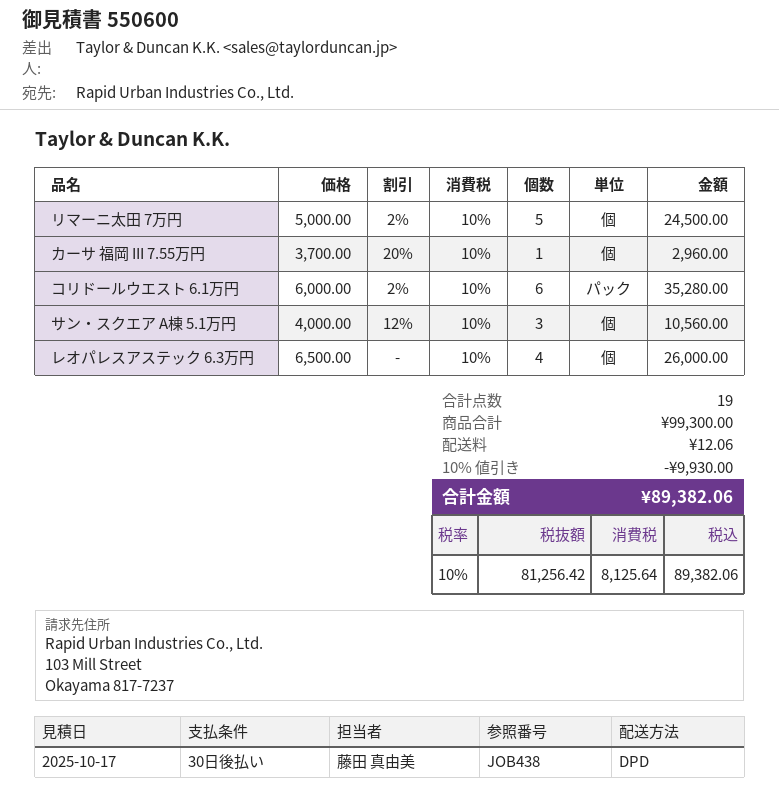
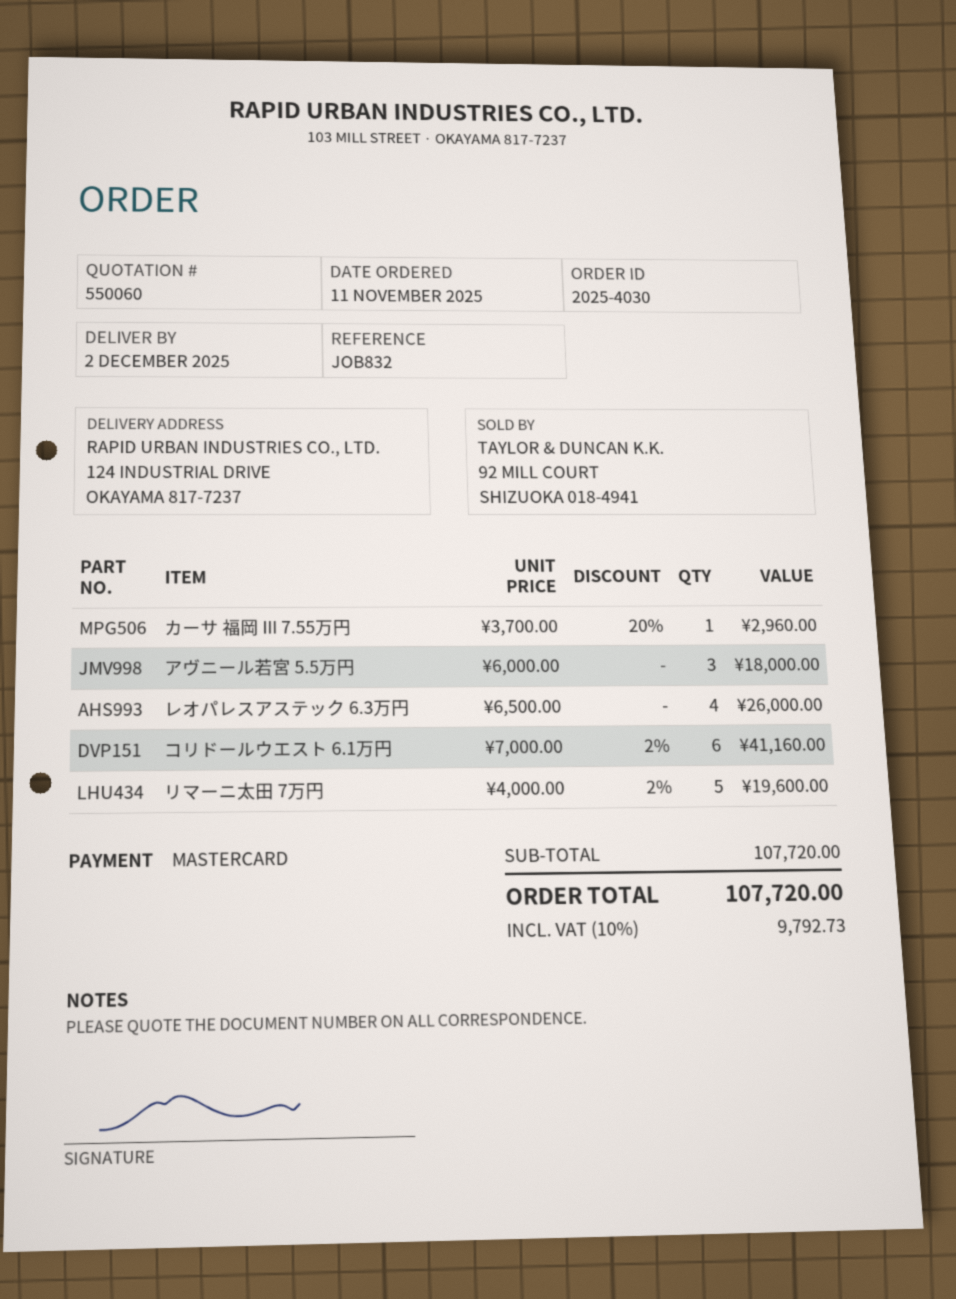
quote number: 550600 -> 550060
reference: JOB438 -> JOB832
リマーニ太田 7万円: 5 x 5000.00 - 2% = 24500.00 -> 5 x 4000.00 - 2% = 19600.00
コリドールウエスト 6.1万円: 6 x 6000.00 - 2% = 35280.00 -> 6 x 7000.00 - 2% = 41160.00
サン・スクエア A棟 5.1万円: 3 x 4000.00 - 12% = 10560.00 -> none
アヴニール若宮 5.5万円: none -> 3 x 6000.00 = 18000.00
subtotal: 99300.00 -> 107720.00
discount: 10% = 9930.00 -> none
shipping: 12.06 -> none
tax: 10% = 8125.64 -> 10% = 9792.73
total: 89382.06 -> 107720.00

